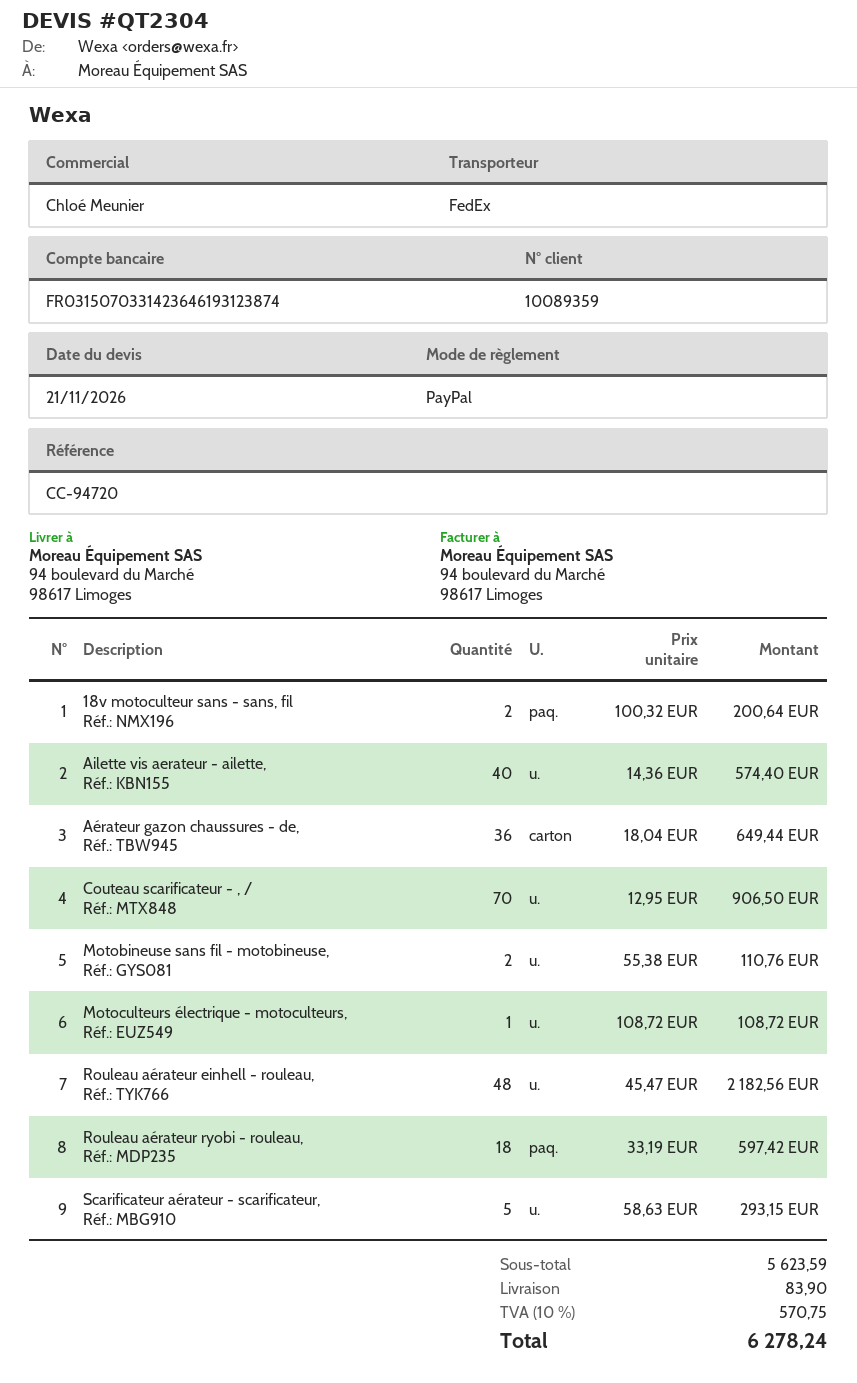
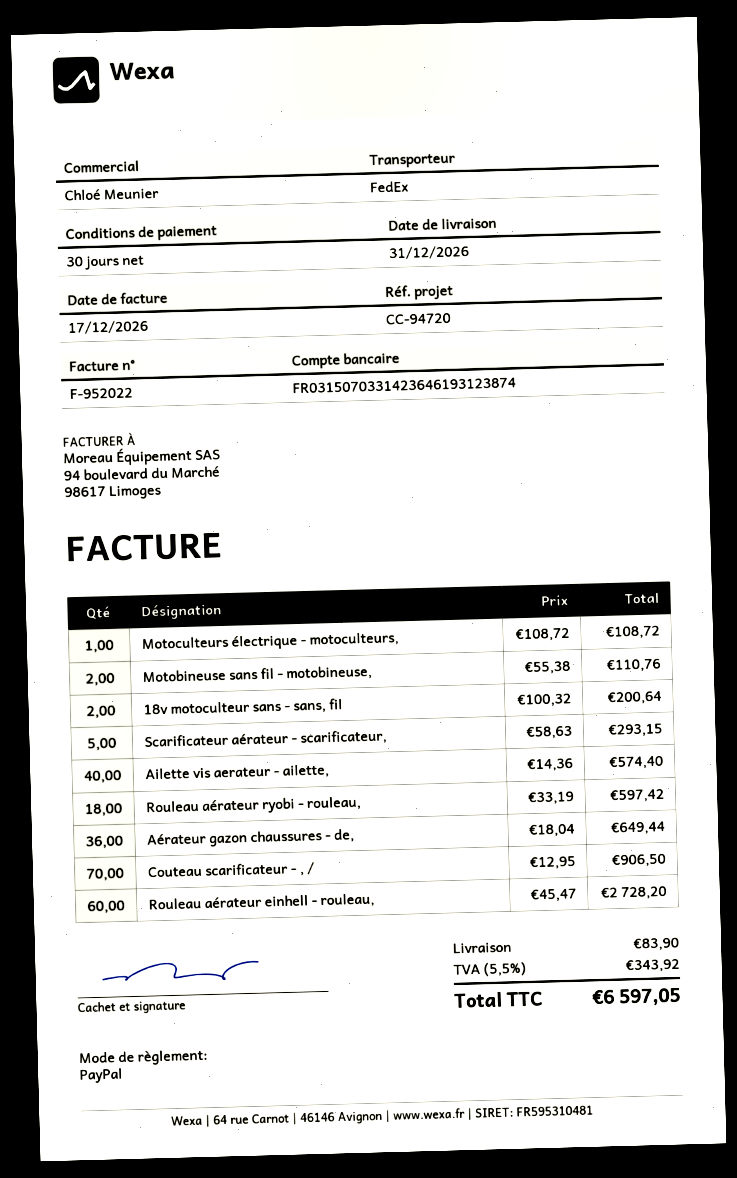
Rouleau aérateur einhell - rouleau,: 48 x 45.47 = 2182.56 -> 60 x 45.47 = 2728.20
tax: 10% = 570.75 -> 5.5% = 343.92
total: 6278.24 -> 6597.05

